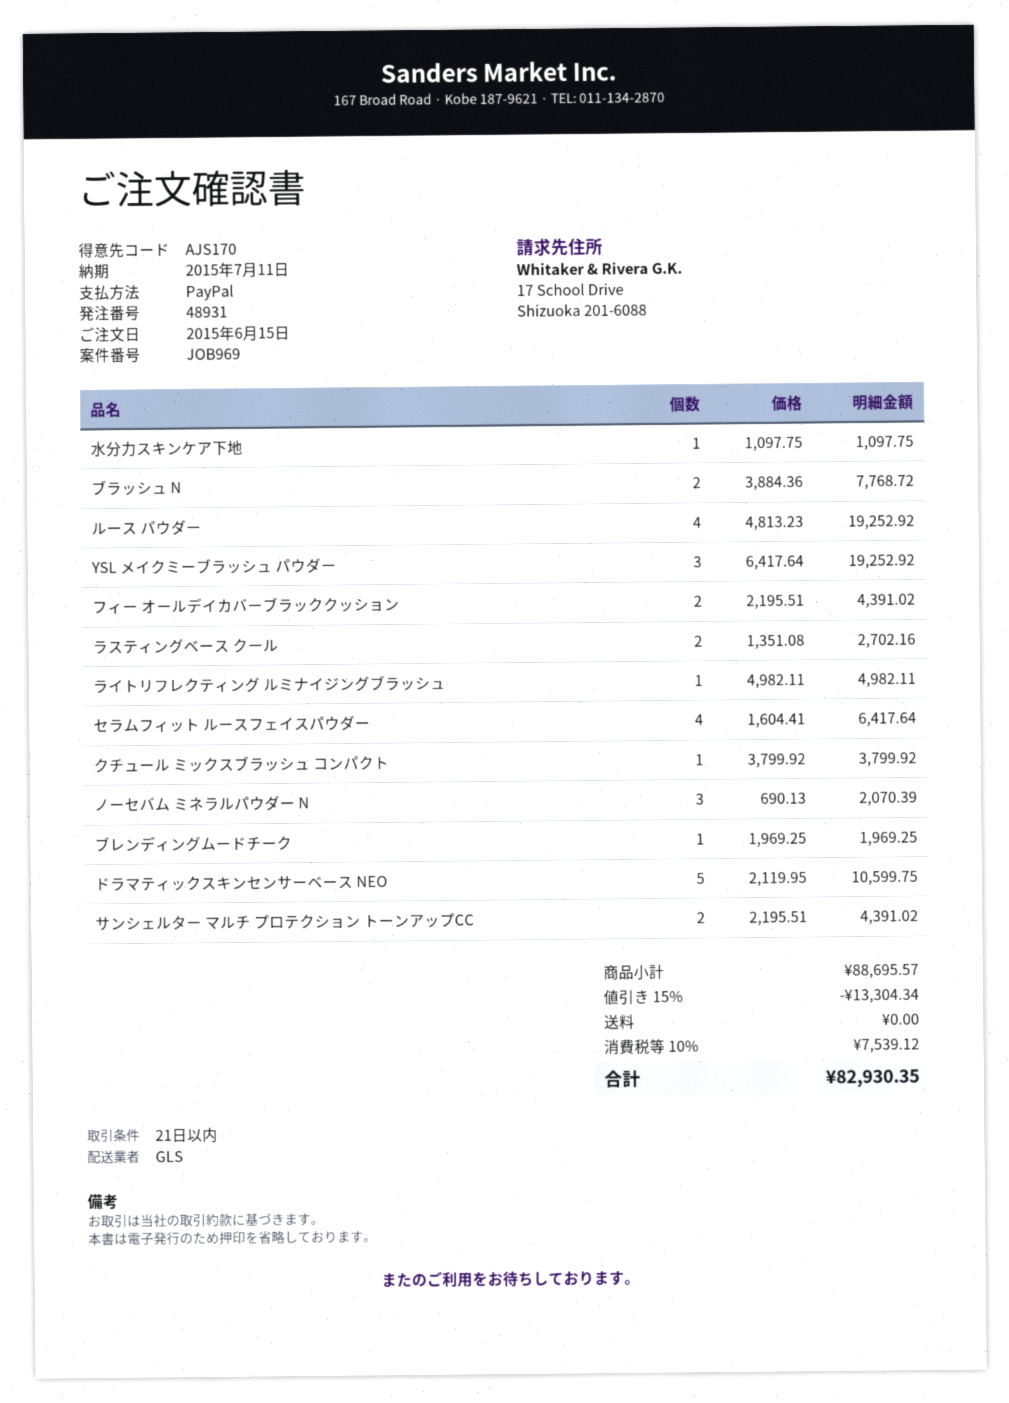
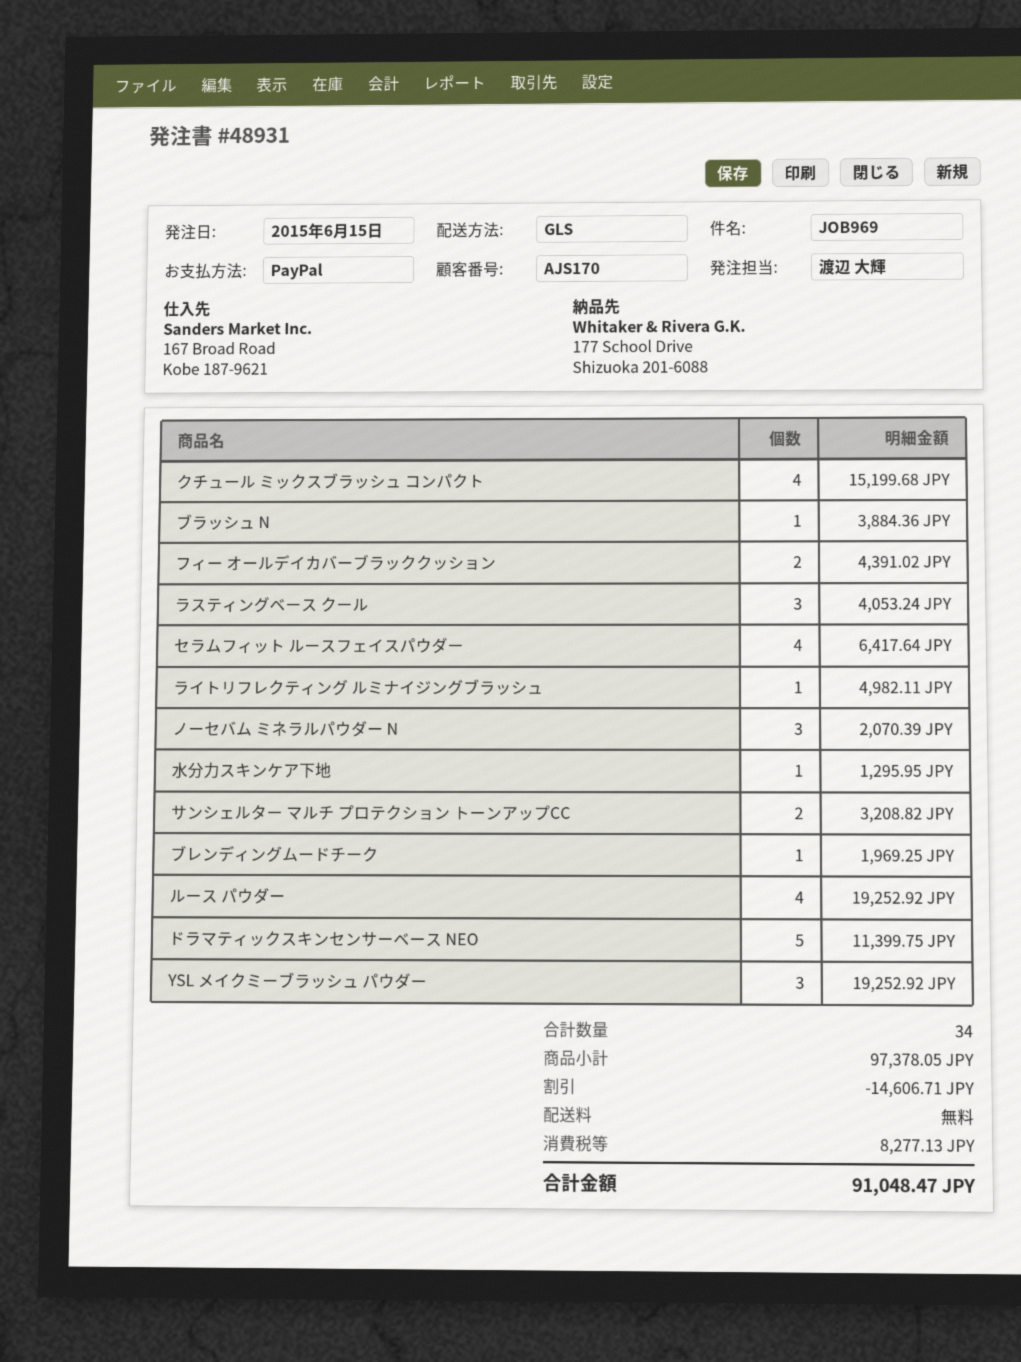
水分力スキンケア下地: 1 for 1097.75 -> 1 for 1295.95
ブラッシュ N: 2 for 7768.72 -> 1 for 3884.36
ラスティングベース クール: 2 for 2702.16 -> 3 for 4053.24
クチュール ミックスブラッシュ コンパクト: 1 for 3799.92 -> 4 for 15199.68
ドラマティックスキンセンサーベース NEO: 5 for 10599.75 -> 5 for 11399.75
サンシェルター マルチ プロテクション トーンアップCC: 2 for 4391.02 -> 2 for 3208.82
subtotal: 88695.57 -> 97378.05
discount: 13304.34 -> 14606.71
tax: 7539.12 -> 8277.13
total: 82930.35 -> 91048.47

